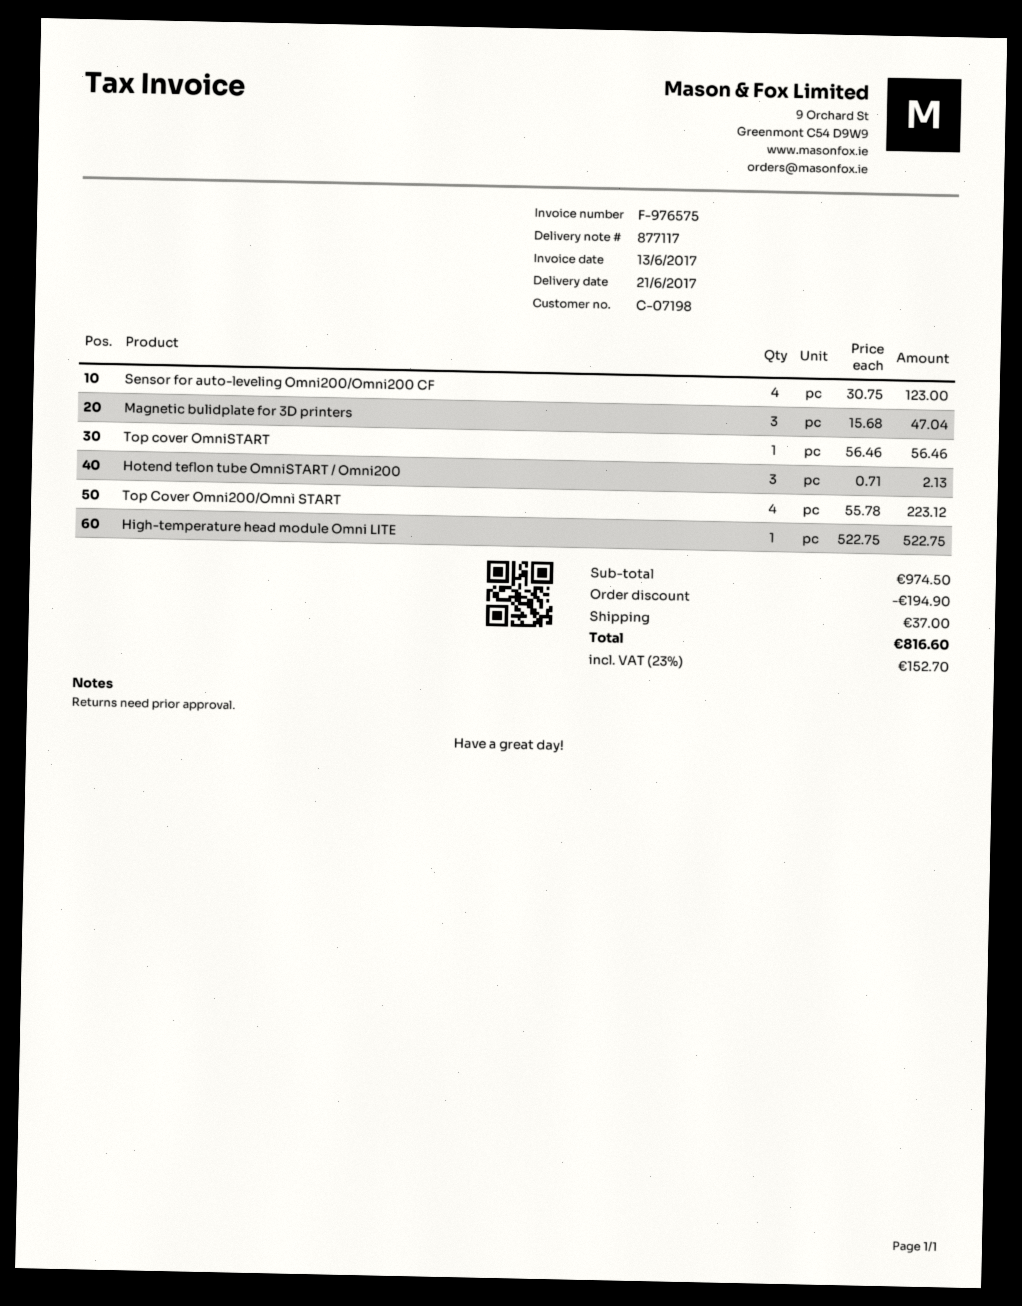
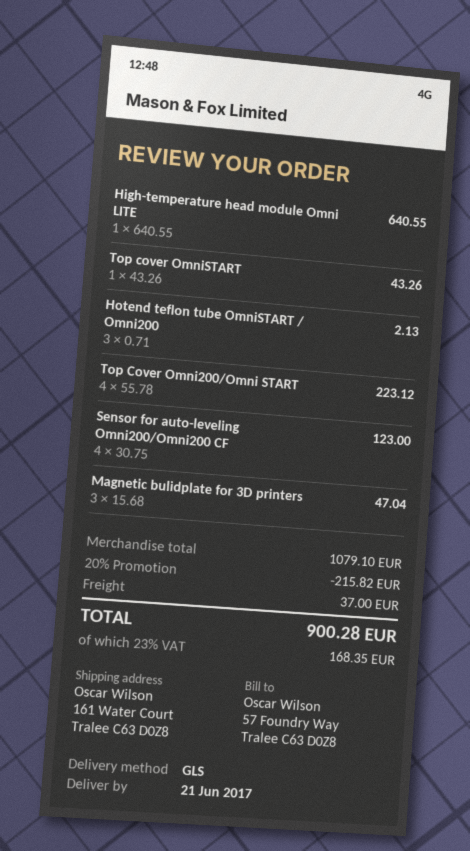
Top cover OmniSTART: 1 x 56.46 = 56.46 -> 1 x 43.26 = 43.26
High-temperature head module Omni LITE: 1 x 522.75 = 522.75 -> 1 x 640.55 = 640.55
subtotal: 974.50 -> 1079.10
discount: 194.90 -> 215.82
tax: 23% = 152.70 -> 23% = 168.35
total: 816.60 -> 900.28

